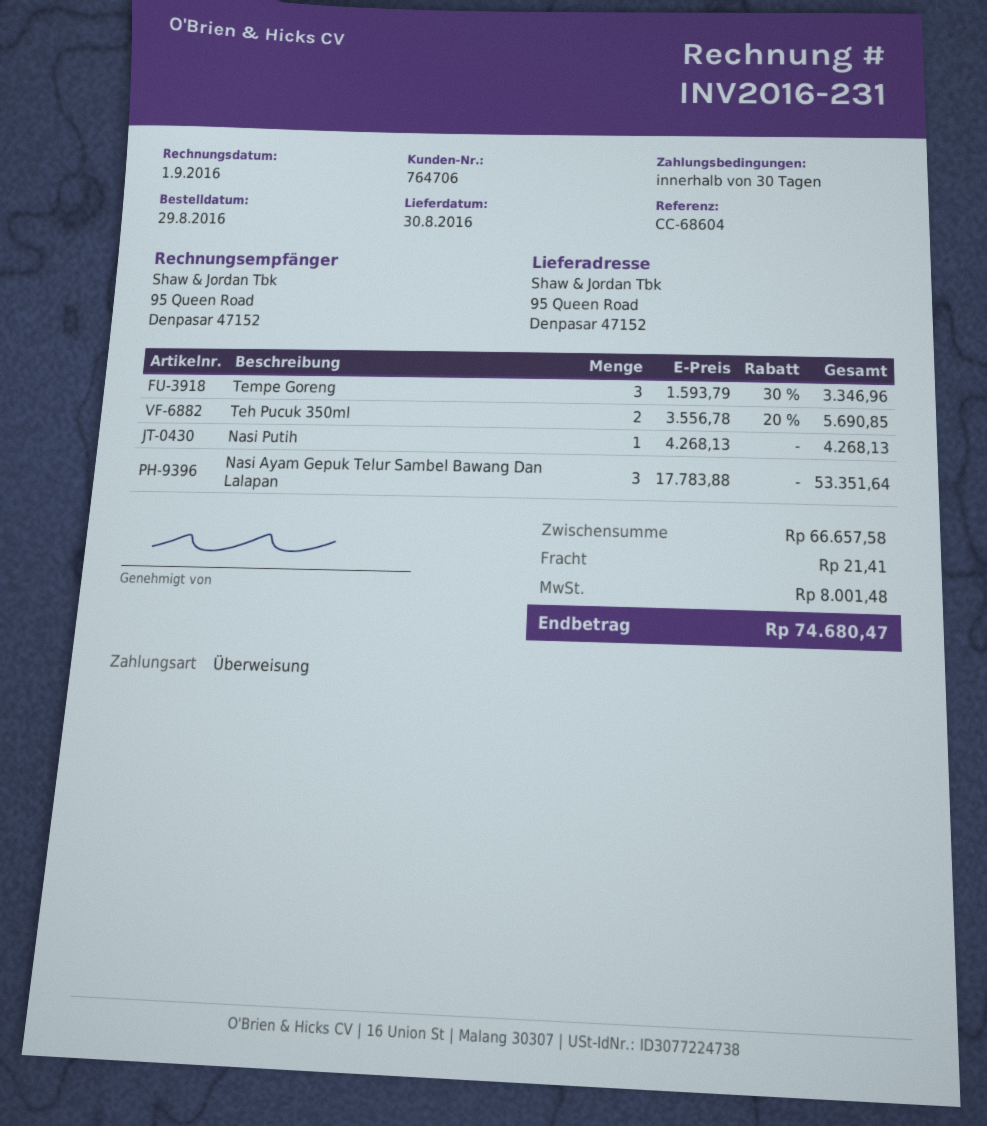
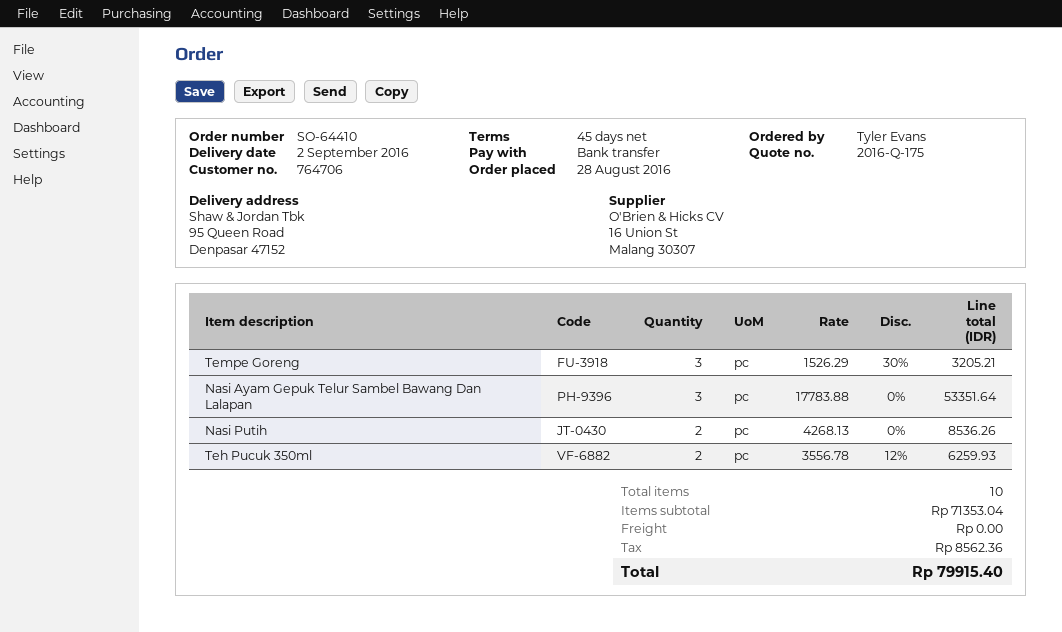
order date: 2016-08-29 -> 2016-08-28
delivery date: 2016-08-30 -> 2016-09-02
payment terms: 30 days -> 45 days
Tempe Goreng: 3 x 1593.79 - 30% = 3346.96 -> 3 x 1526.29 - 30% = 3205.21
Teh Pucuk 350ml: 2 x 3556.78 - 20% = 5690.85 -> 2 x 3556.78 - 12% = 6259.93
Nasi Putih: 1 x 4268.13 = 4268.13 -> 2 x 4268.13 = 8536.26
subtotal: 66657.58 -> 71353.04
shipping: 21.41 -> 0.00
tax: 8001.48 -> 8562.36
total: 74680.47 -> 79915.40

